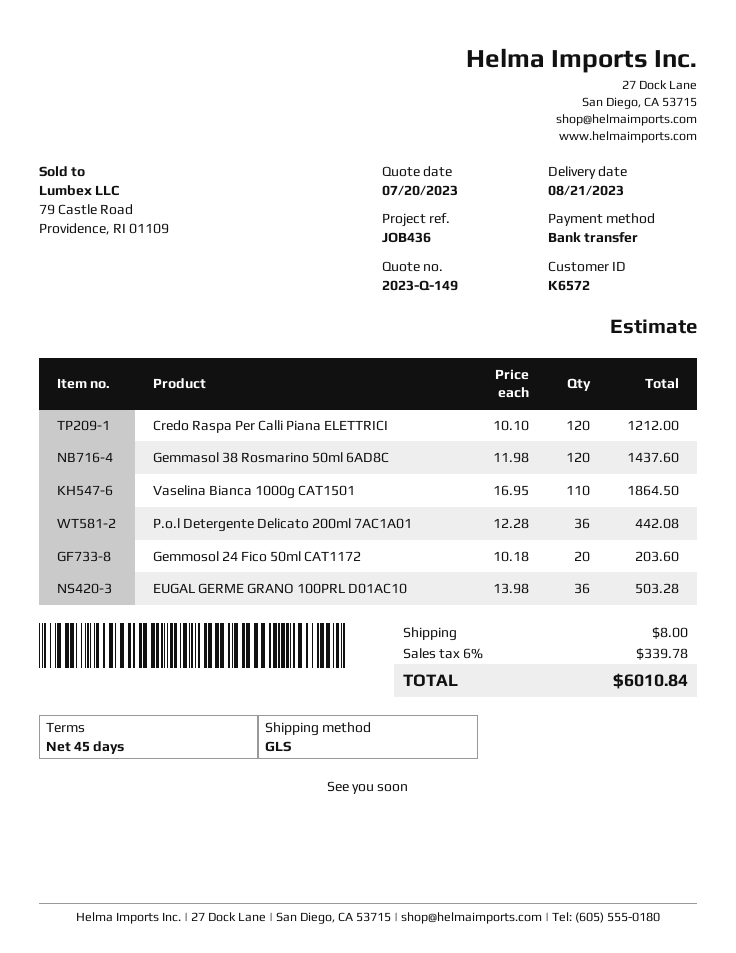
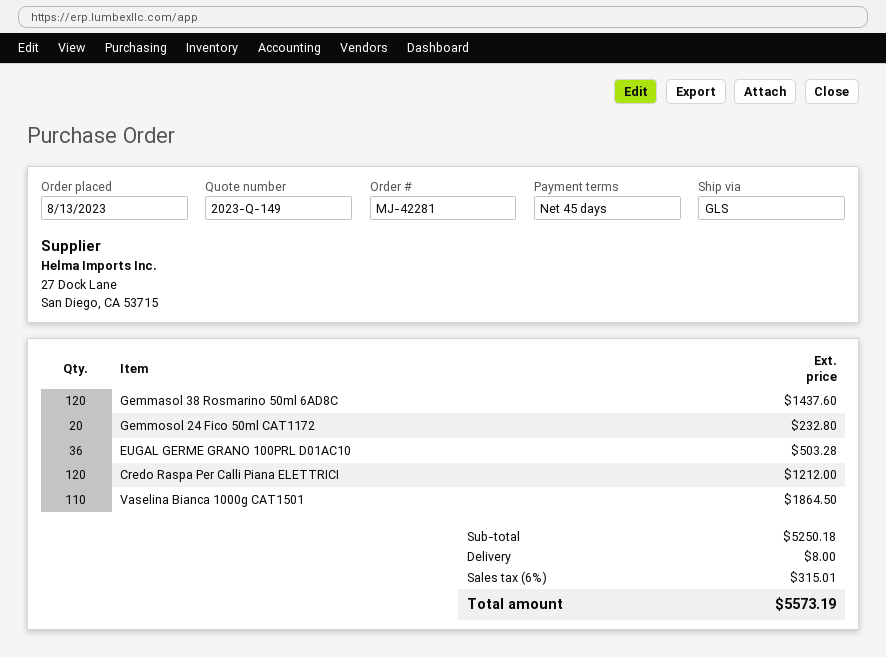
P.o.l Detergente Delicato 200ml 7AC1A01: 36 for 442.08 -> none
Gemmosol 24 Fico 50ml CAT1172: 20 for 203.60 -> 20 for 232.80
tax: 6% = 339.78 -> 6% = 315.01
total: 6010.84 -> 5573.19

